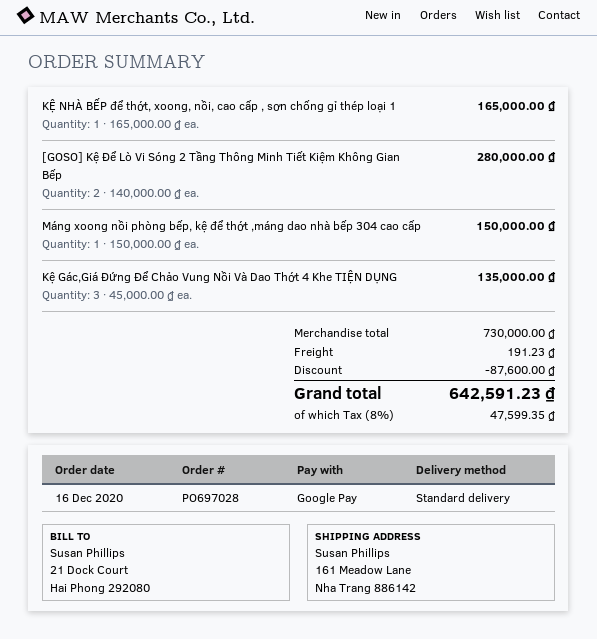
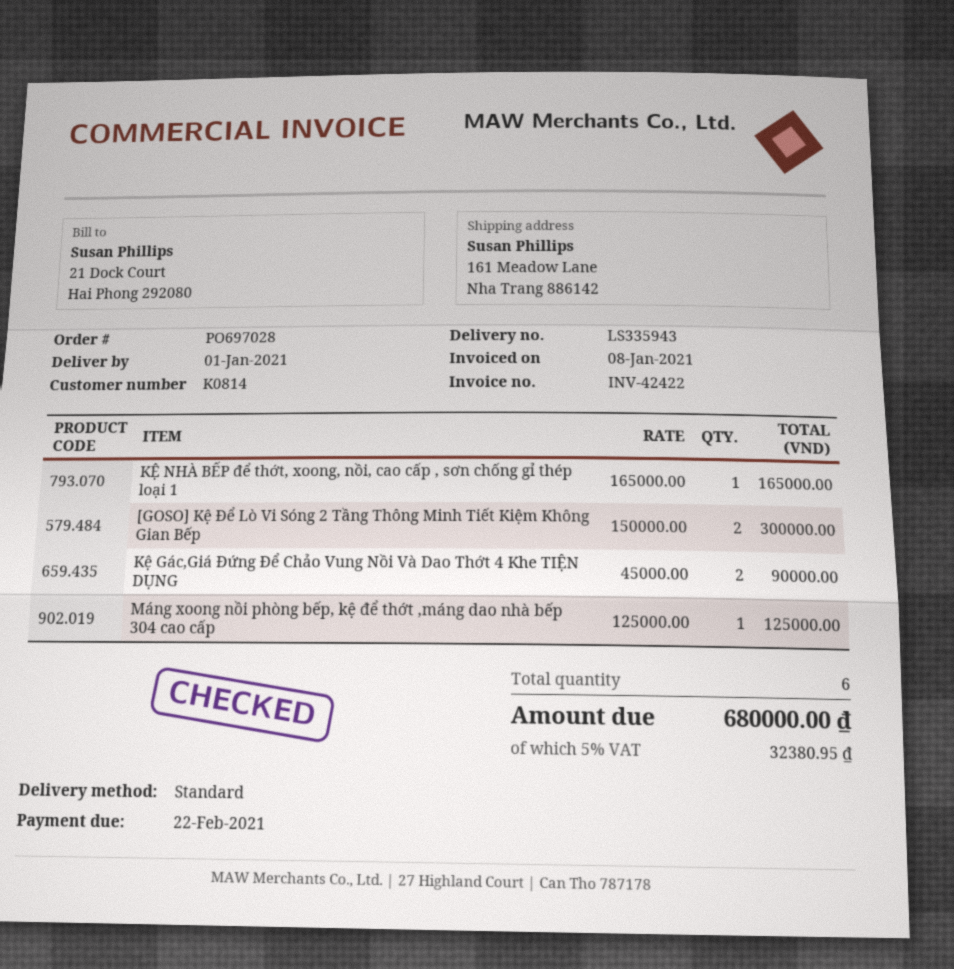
[GOSO] Kệ Để Lò Vi Sóng 2 Tầng Thông Minh Tiết Kiệm Không Gian Bếp: 2 x 140000.00 = 280000.00 -> 2 x 150000.00 = 300000.00
Máng xoong nồi phòng bếp, kệ để thớt ,máng dao nhà bếp 304 cao cấp: 1 x 150000.00 = 150000.00 -> 1 x 125000.00 = 125000.00
Kệ Gác,Giá Đứng Để Chảo Vung Nồi Và Dao Thớt 4 Khe TIỆN DỤNG: 3 x 45000.00 = 135000.00 -> 2 x 45000.00 = 90000.00
discount: 87600.00 -> none
shipping: 191.23 -> none
tax: 8% = 47599.35 -> 5% = 32380.95
total: 642591.23 -> 680000.00

